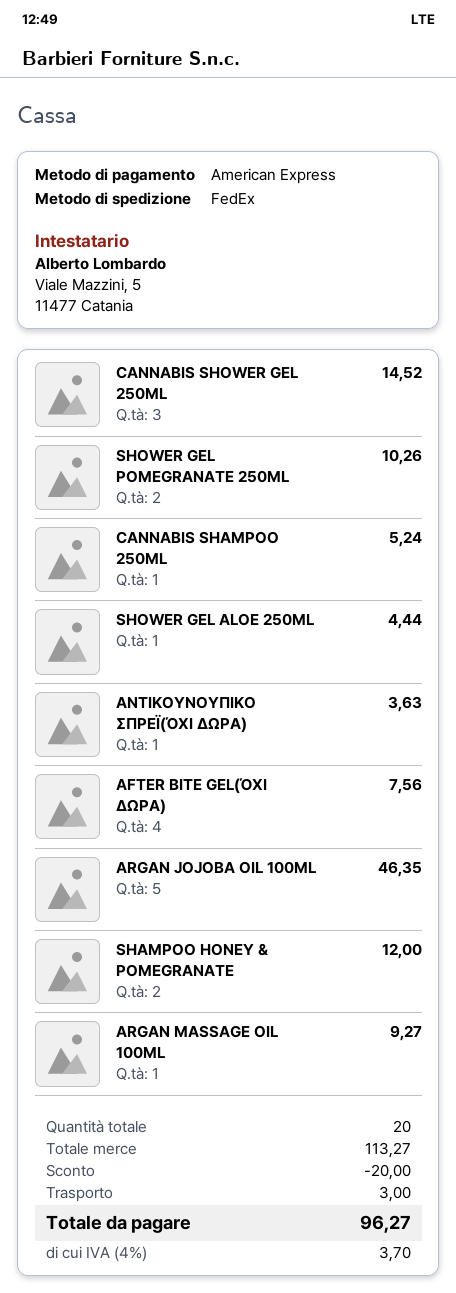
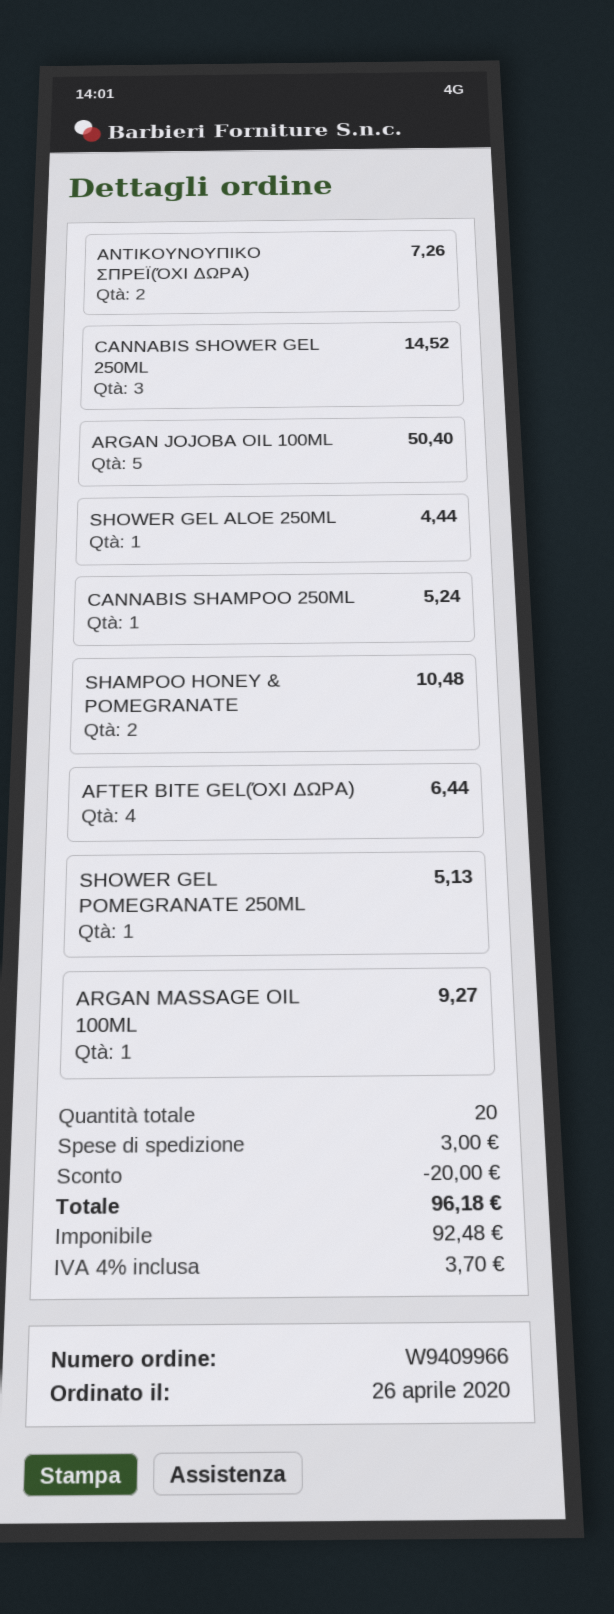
SHOWER GEL POMEGRANATE 250ML: 2 for 10.26 -> 1 for 5.13
ΑΝΤΙΚΟΥΝΟΥΠΙΚΟ ΣΠΡΕΪ(ΌΧΙ ΔΩΡΑ): 1 for 3.63 -> 2 for 7.26
AFTER BITE GEL(ΌΧΙ ΔΩΡΑ): 4 for 7.56 -> 4 for 6.44
ARGAN JOJOBA OIL 100ML: 5 for 46.35 -> 5 for 50.40
SHAMPOO HONEY & POMEGRANATE: 2 for 12.00 -> 2 for 10.48
total: 96.27 -> 96.18

